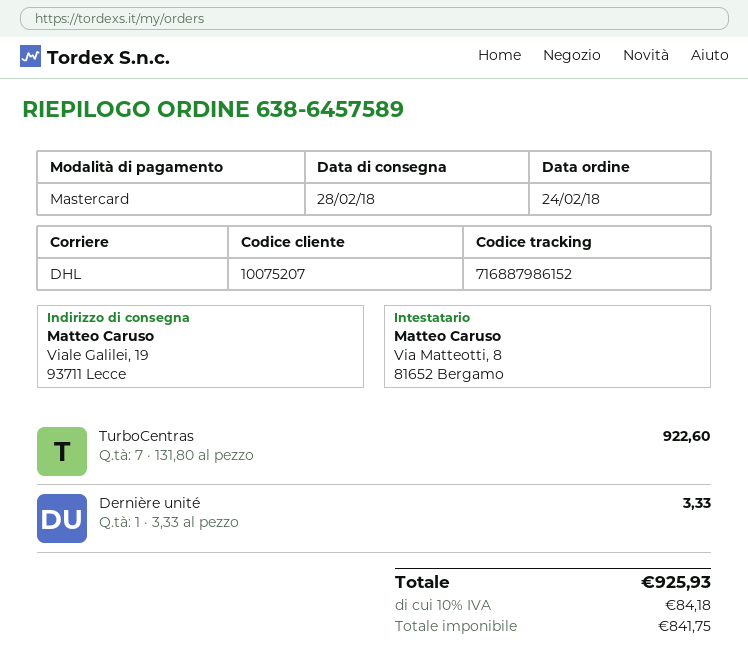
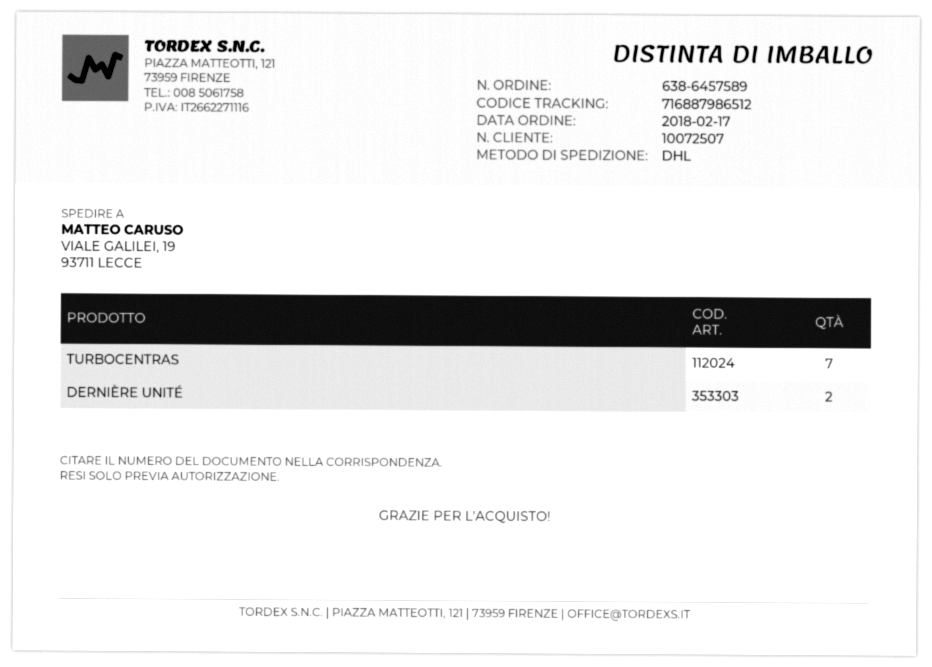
order date: 2018-02-24 -> 2018-02-17
customer number: 10075207 -> 10072507
tracking number: 716887986152 -> 716887986512
Dernière unité: 1 -> 2

